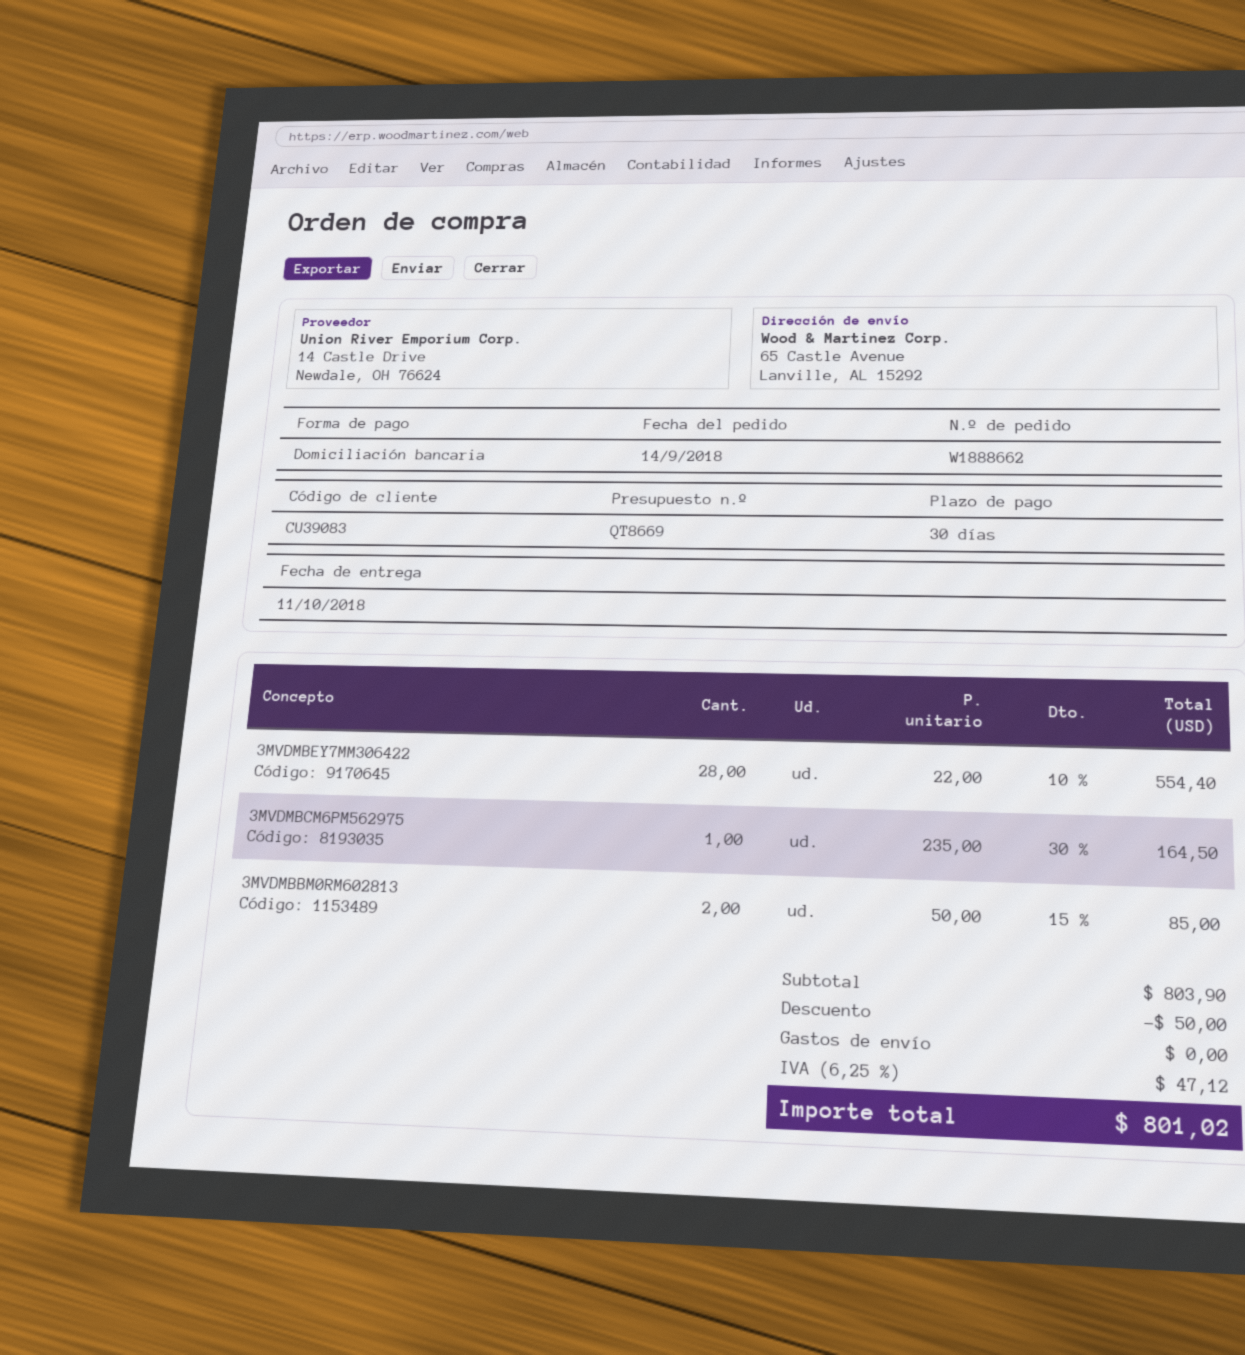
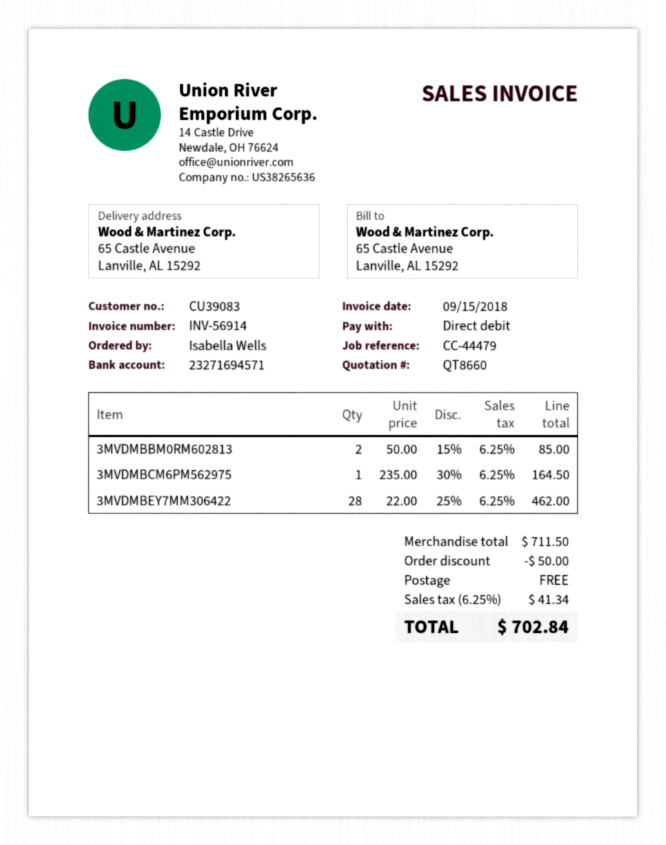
quote number: QT8669 -> QT8660
3MVDMBEY7MM306422: 28 x 22.00 - 10% = 554.40 -> 28 x 22.00 - 25% = 462.00
subtotal: 803.90 -> 711.50
tax: 6.25% = 47.12 -> 6.25% = 41.34
total: 801.02 -> 702.84

